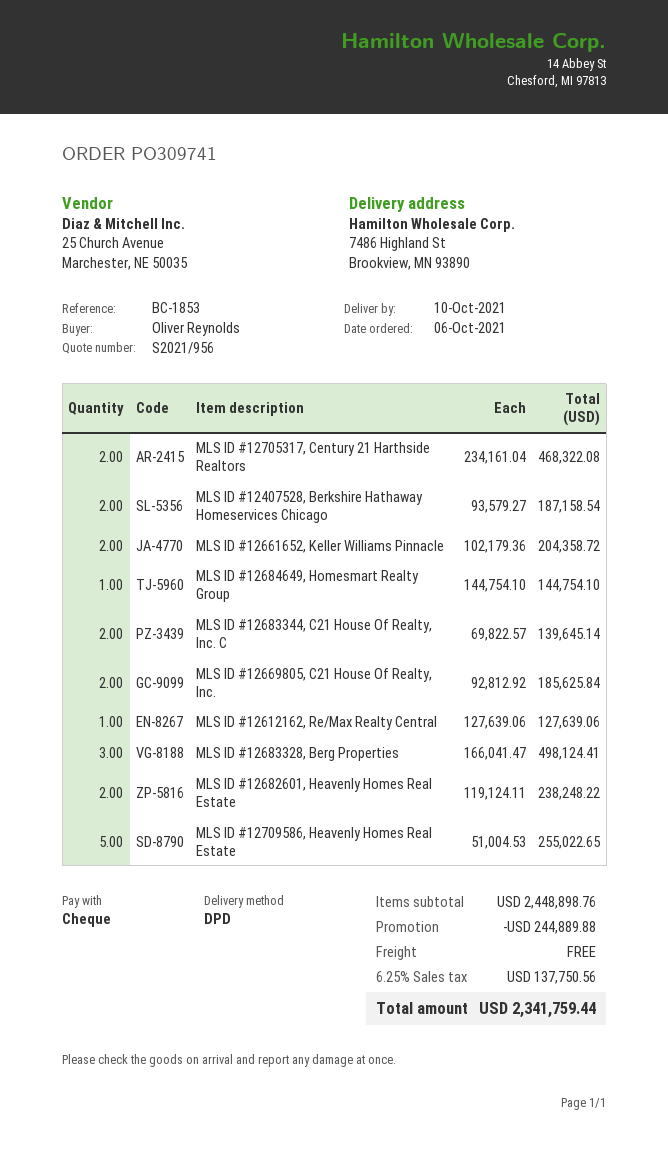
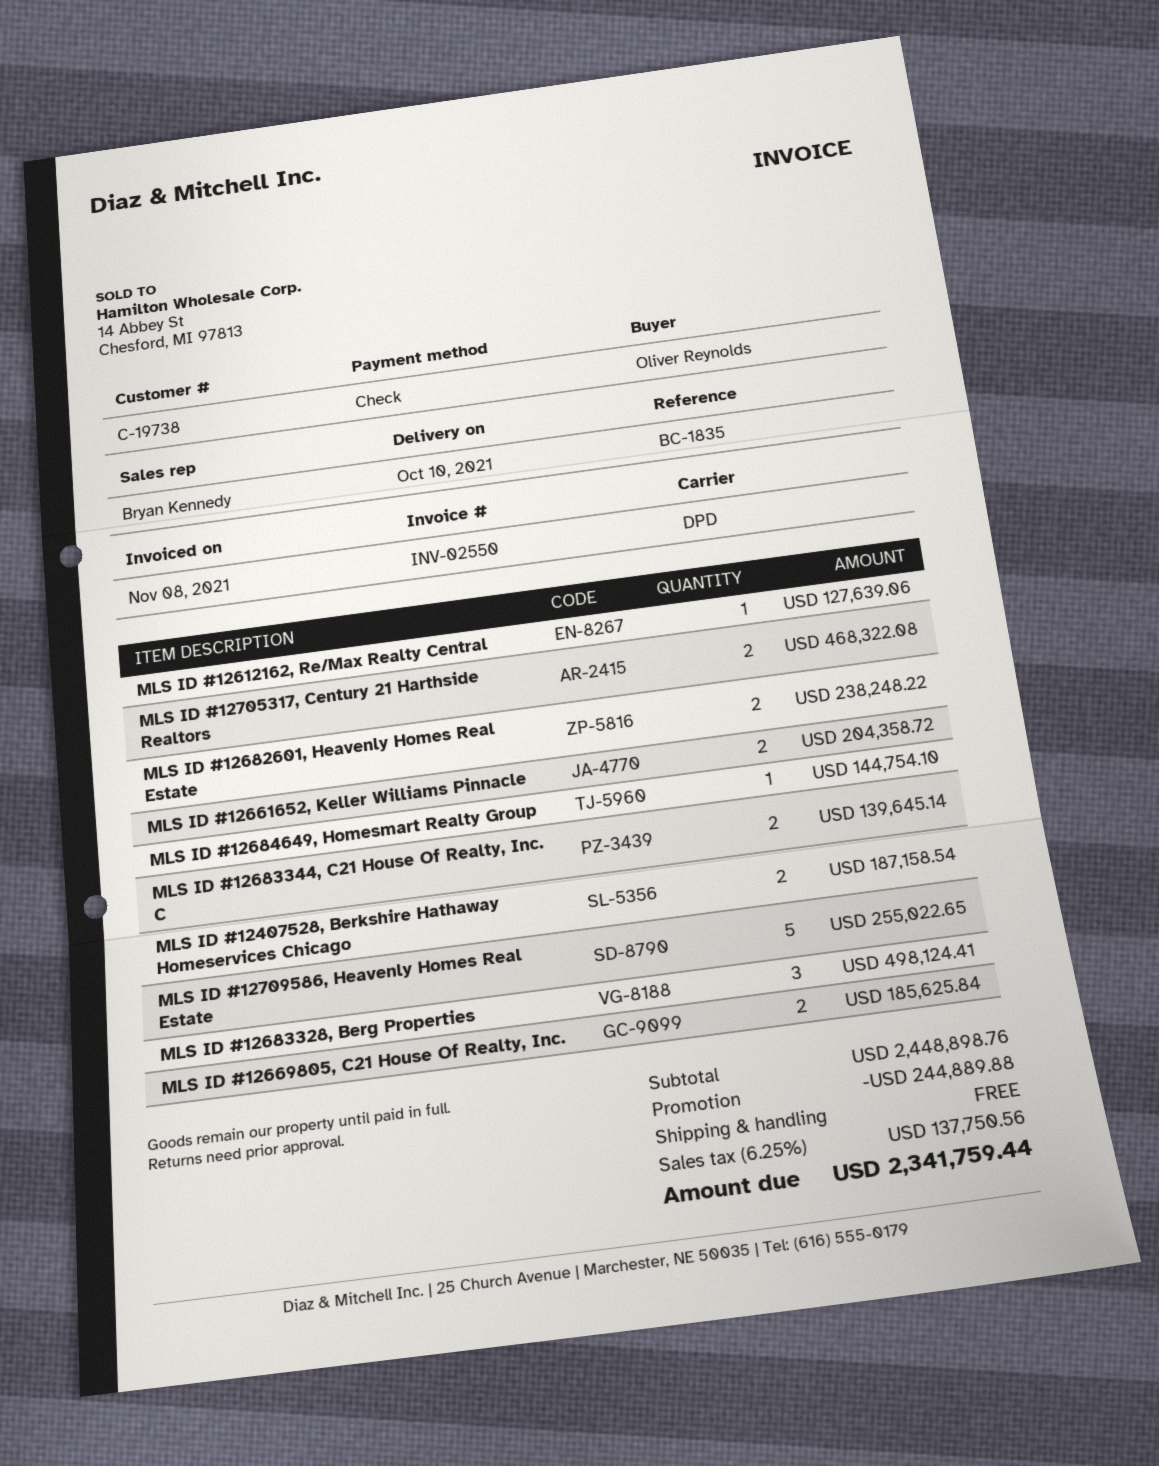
reference: BC-1853 -> BC-1835

